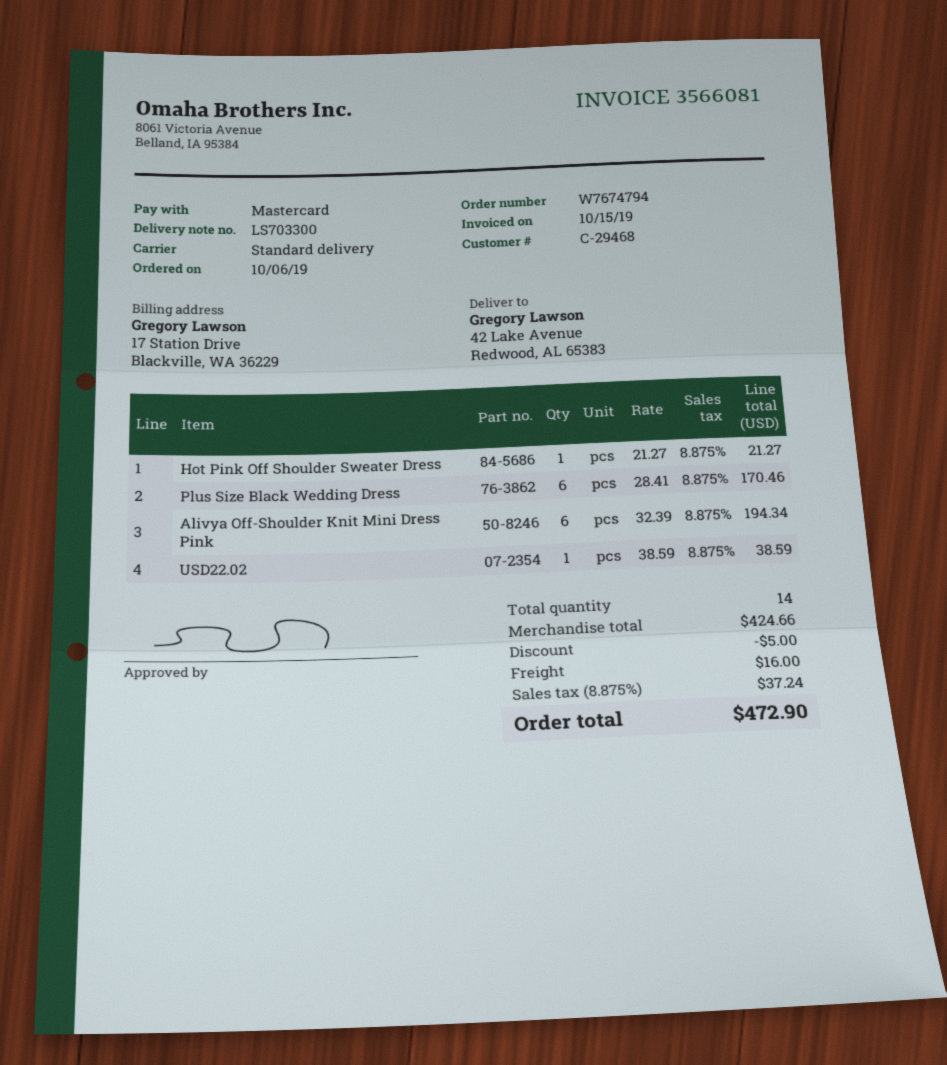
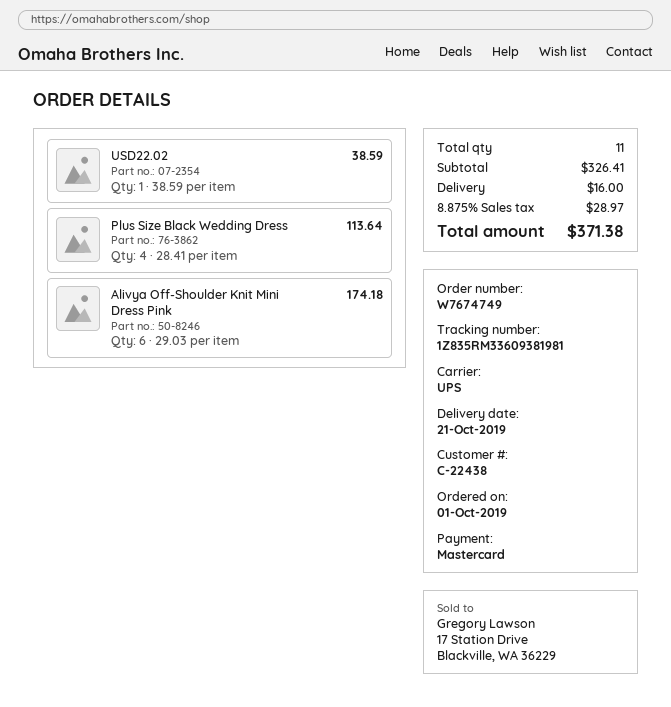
order number: W7674794 -> W7674749
order date: 2019-10-06 -> 2019-10-01
customer number: C-29468 -> C-22438
shipping method: standard -> UPS
Hot Pink Off Shoulder Sweater Dress: 1 x 21.27 = 21.27 -> none
Plus Size Black Wedding Dress: 6 x 28.41 = 170.46 -> 4 x 28.41 = 113.64
Alivya Off-Shoulder Knit Mini Dress Pink: 6 x 32.39 = 194.34 -> 6 x 29.03 = 174.18
total quantity: 14 -> 11
subtotal: 424.66 -> 326.41
discount: 5.00 -> none
tax: 8.875% = 37.24 -> 8.875% = 28.97
total: 472.90 -> 371.38

